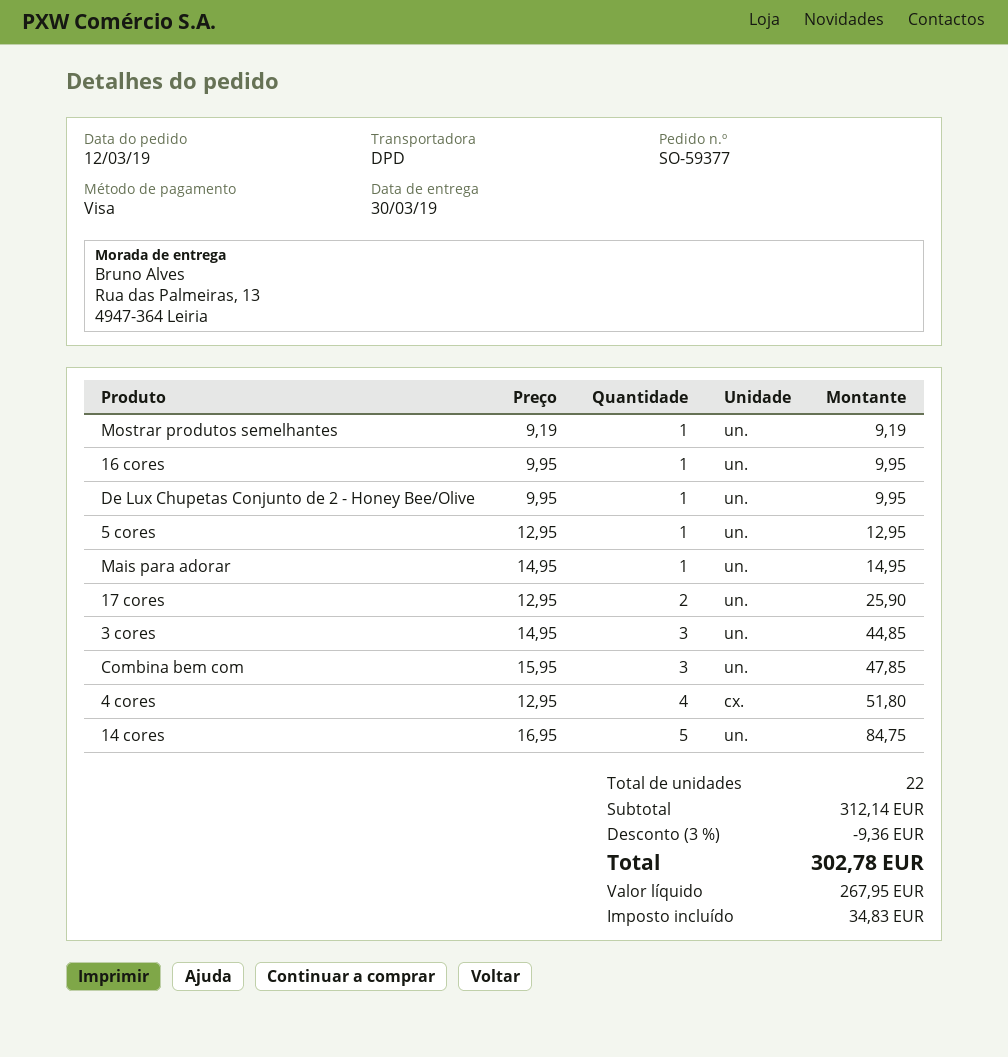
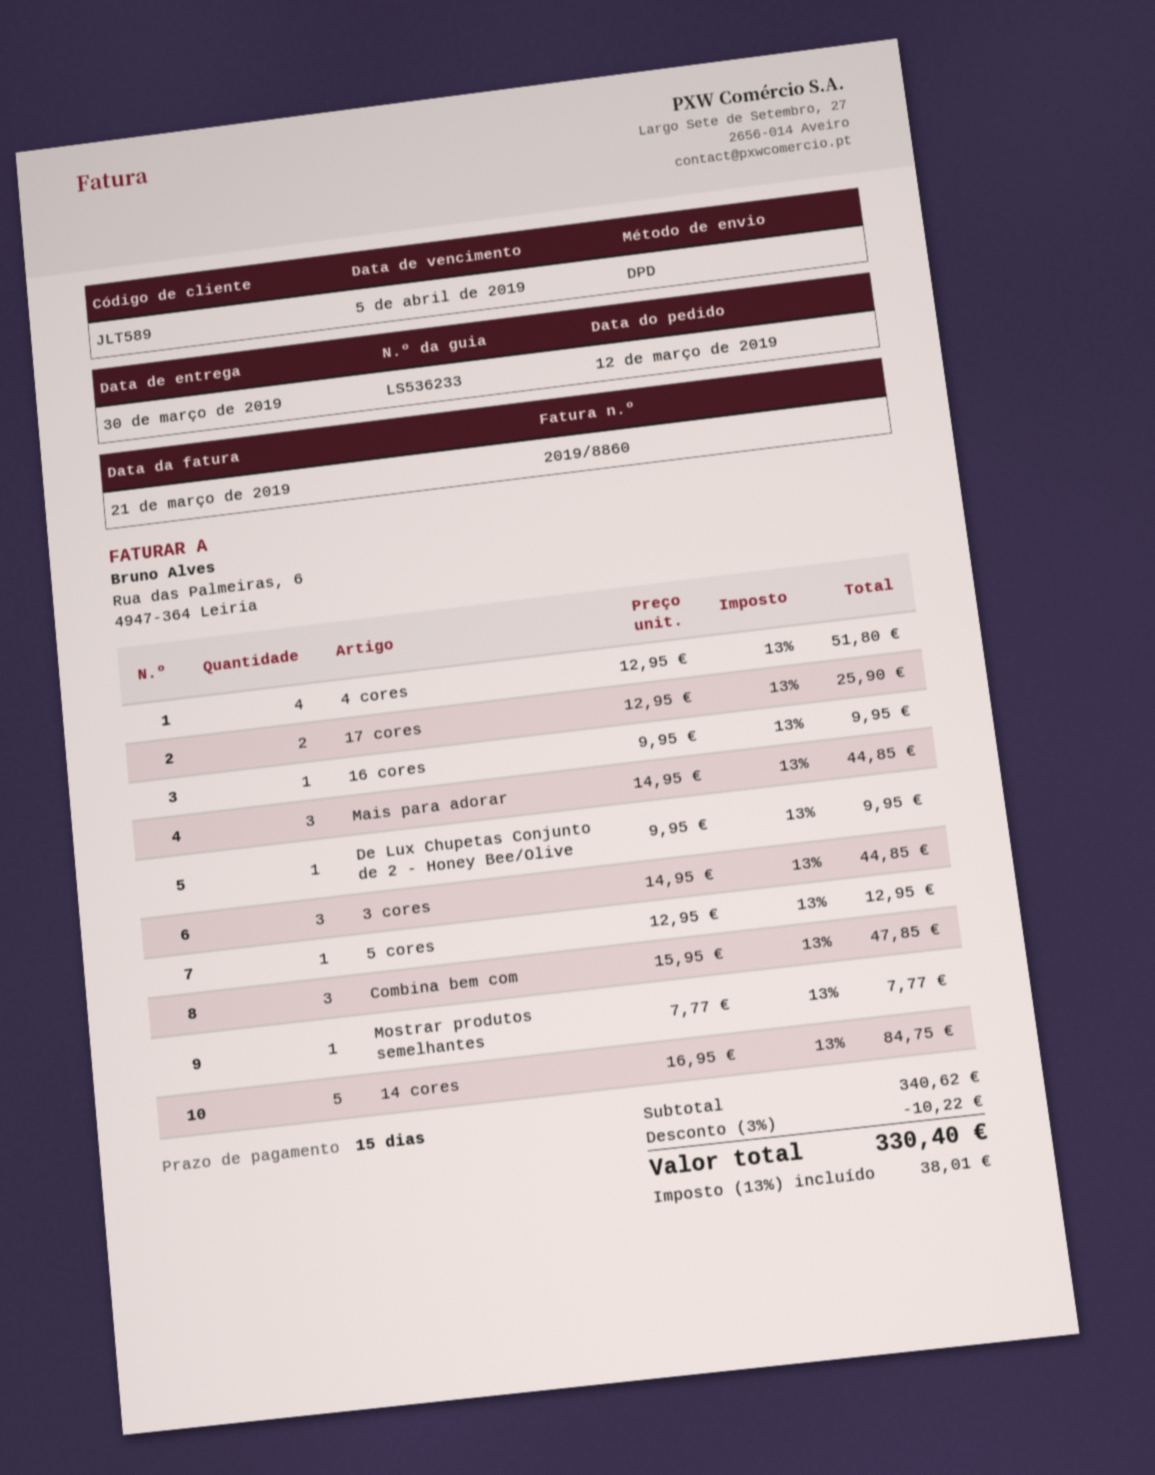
Mostrar produtos semelhantes: 1 x 9.19 = 9.19 -> 1 x 7.77 = 7.77
Mais para adorar: 1 x 14.95 = 14.95 -> 3 x 14.95 = 44.85
subtotal: 312.14 -> 340.62
discount: 3% = 9.36 -> 3% = 10.22
tax: 34.83 -> 38.01
total: 302.78 -> 330.40

